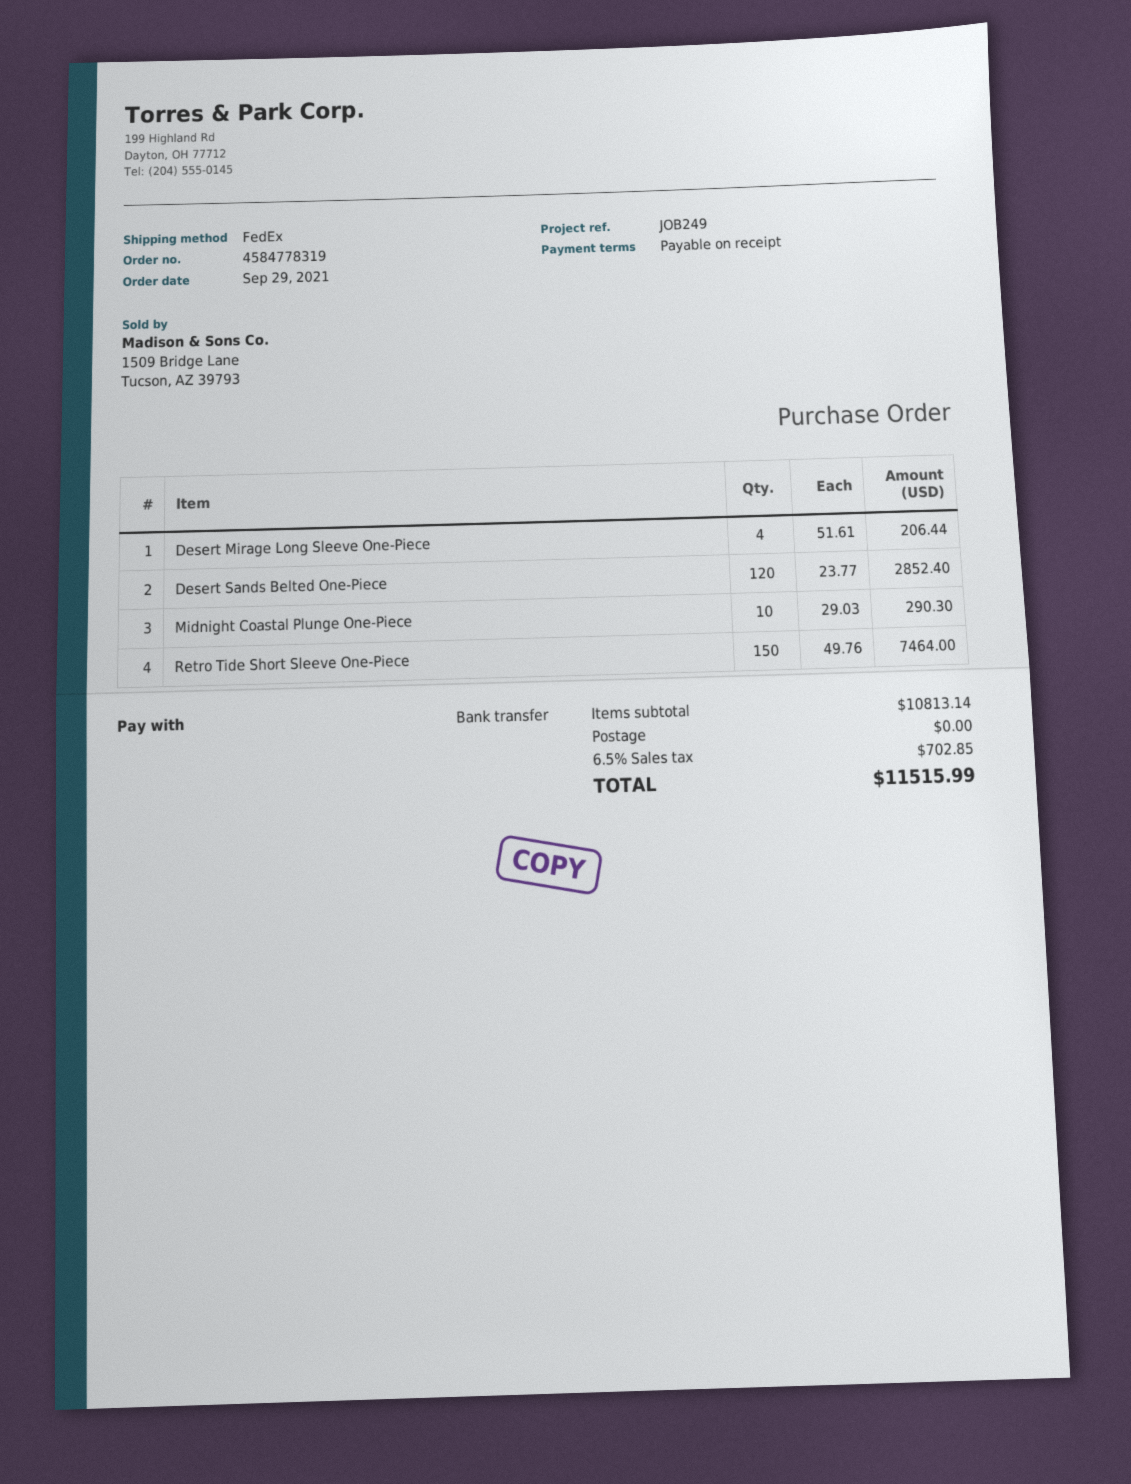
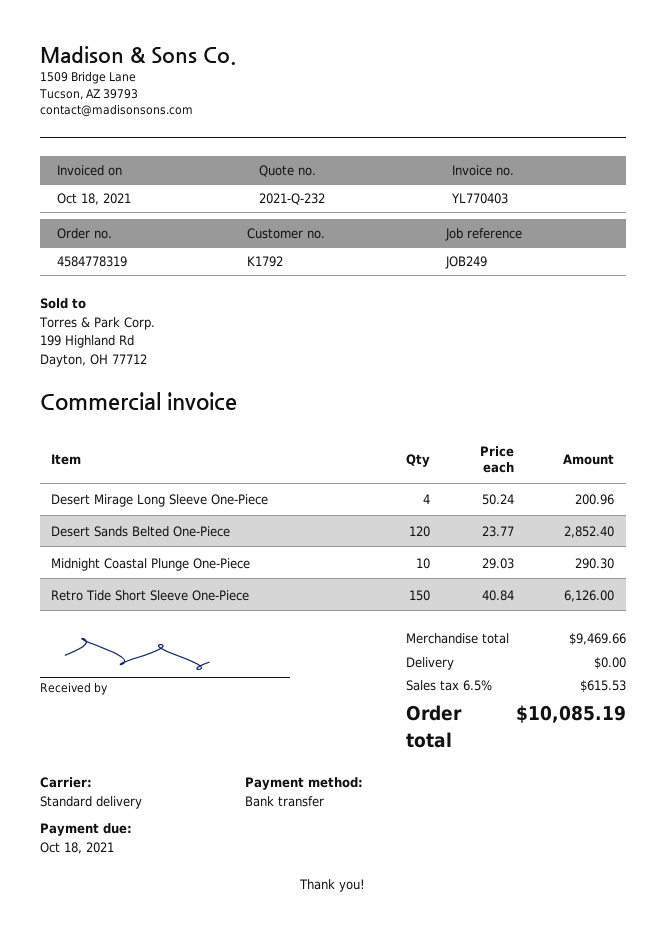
shipping method: FedEx -> standard
Desert Mirage Long Sleeve One-Piece: 4 x 51.61 = 206.44 -> 4 x 50.24 = 200.96
Retro Tide Short Sleeve One-Piece: 150 x 49.76 = 7464.00 -> 150 x 40.84 = 6126.00
subtotal: 10813.14 -> 9469.66
tax: 6.5% = 702.85 -> 6.5% = 615.53
total: 11515.99 -> 10085.19

